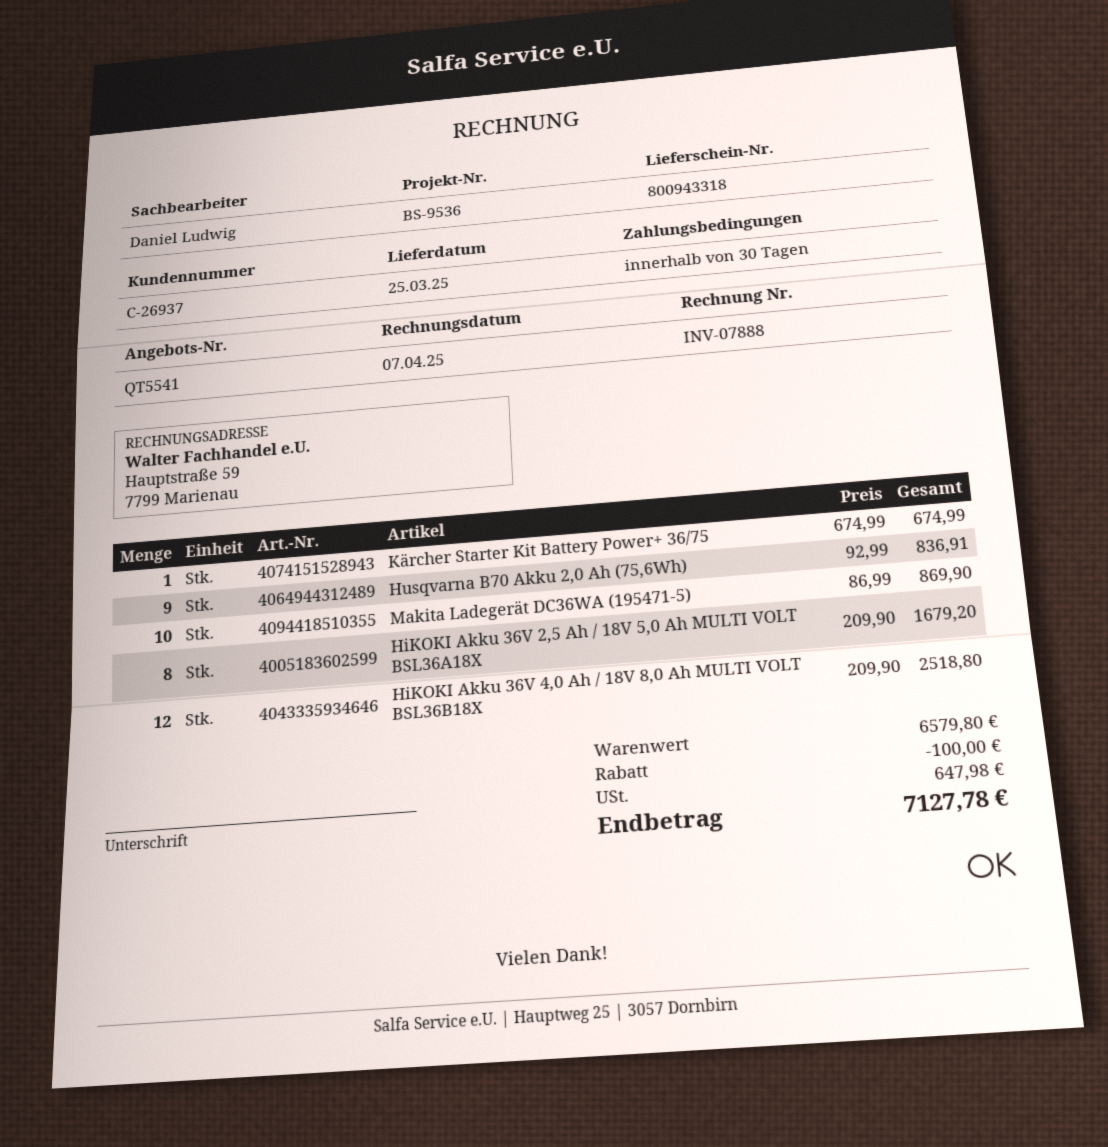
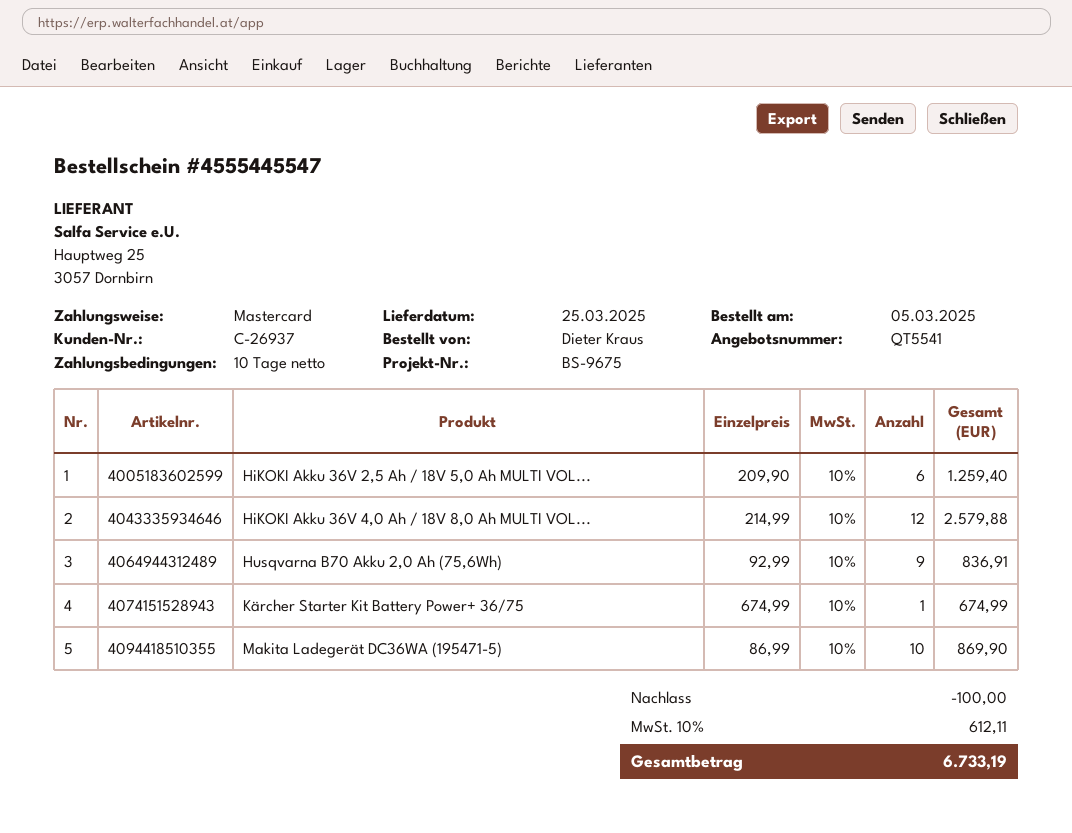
payment terms: 30 days -> 10 days
reference: BS-9536 -> BS-9675
HiKOKI Akku 36V 2,5 Ah / 18V 5,0 Ah MULTI VOLT BSL36A18X: 8 x 209.90 = 1679.20 -> 6 x 209.90 = 1259.40
HiKOKI Akku 36V 4,0 Ah / 18V 8,0 Ah MULTI VOLT BSL36B18X: 12 x 209.90 = 2518.80 -> 12 x 214.99 = 2579.88
tax: 647.98 -> 612.11
total: 7127.78 -> 6733.19

